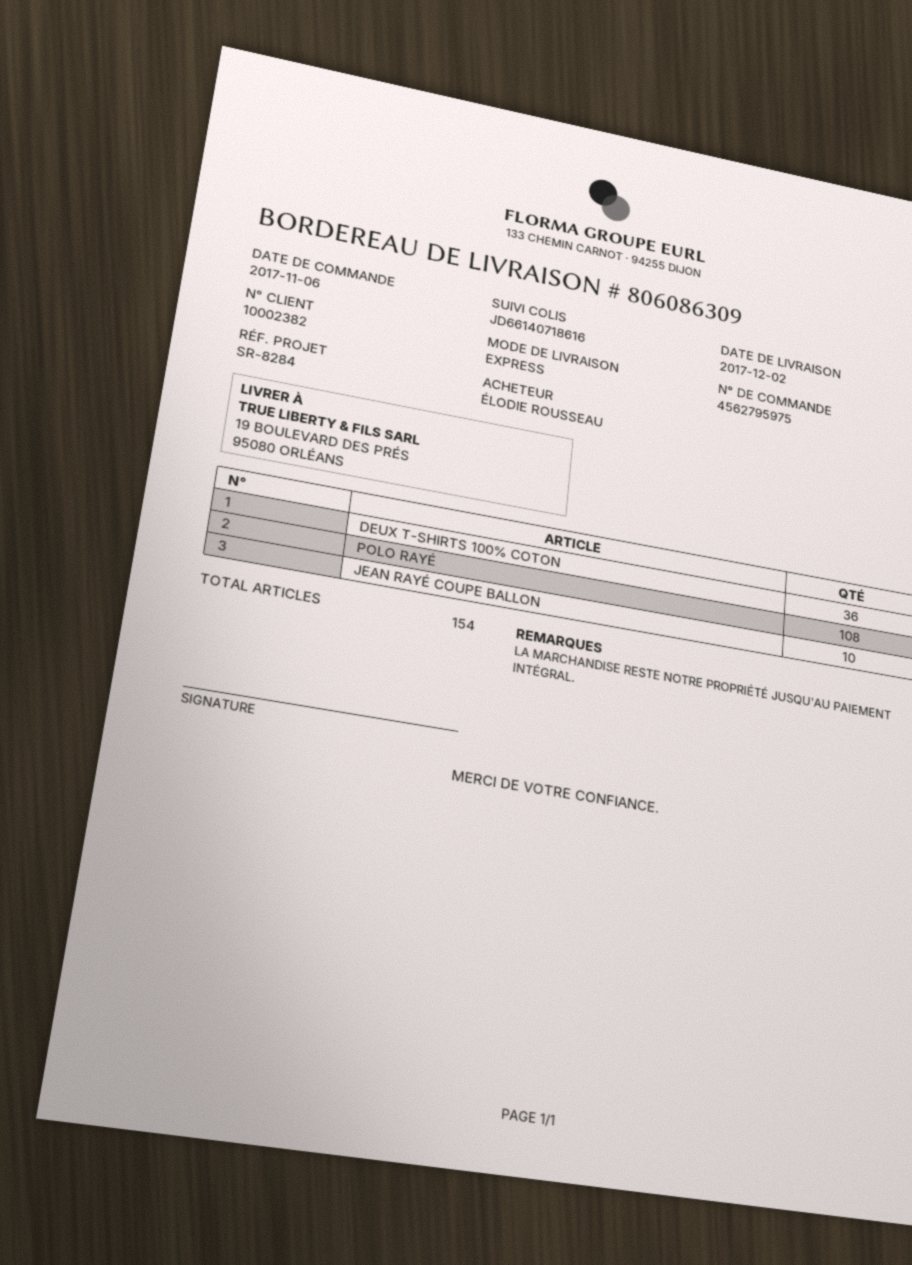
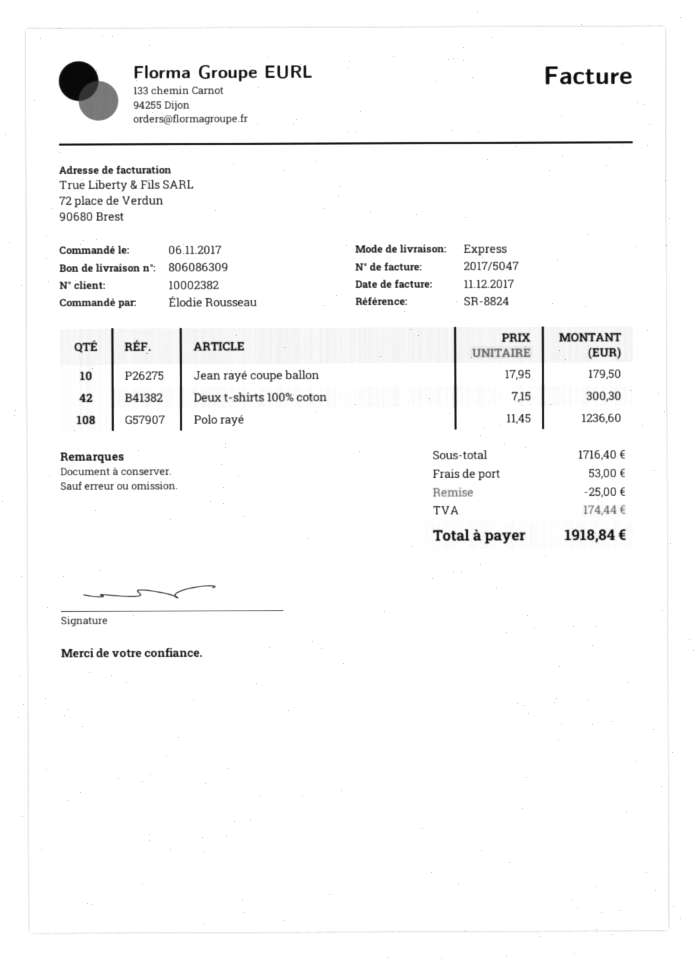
reference: SR-8284 -> SR-8824
DEUX T-SHIRTS 100% COTON: 36 -> 42

